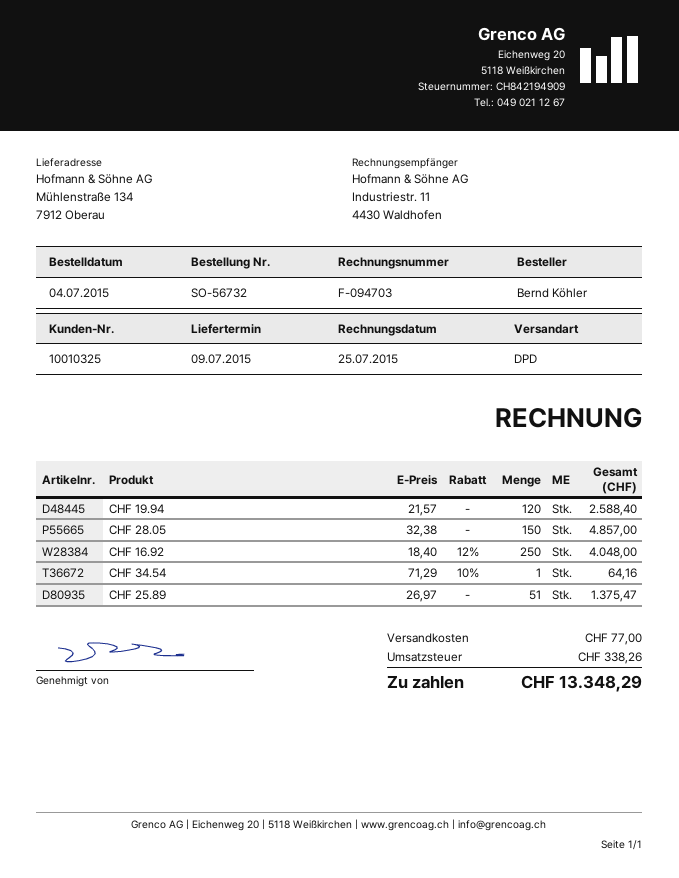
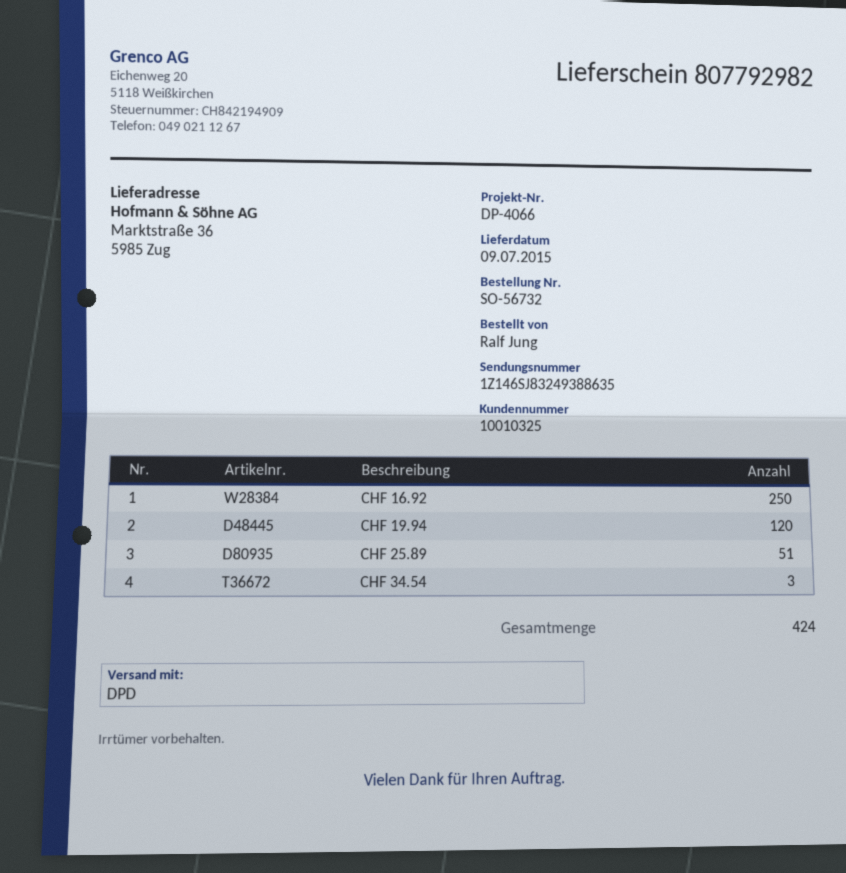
ordered by: Bernd Köhler -> Ralf Jung
ship to: Mühlenstraße 134, 7912 Oberau -> Marktstraße 36, 5985 Zug
CHF 28.05: 150 -> none
CHF 34.54: 1 -> 3

